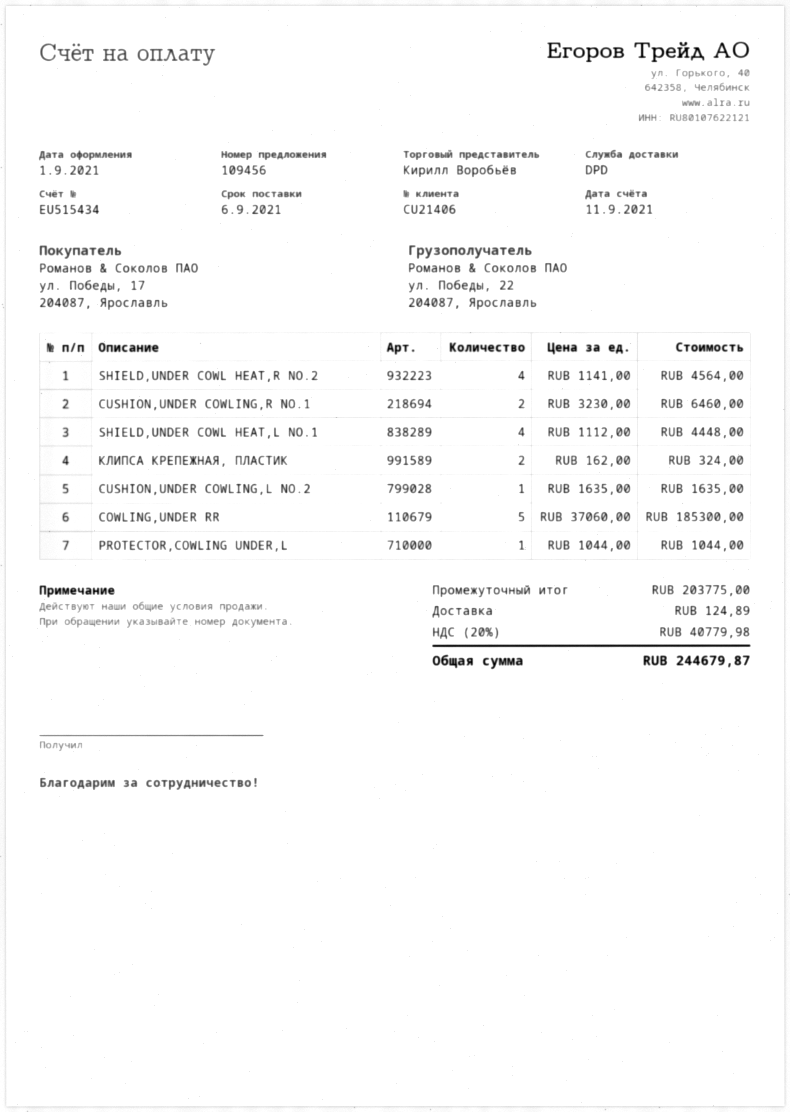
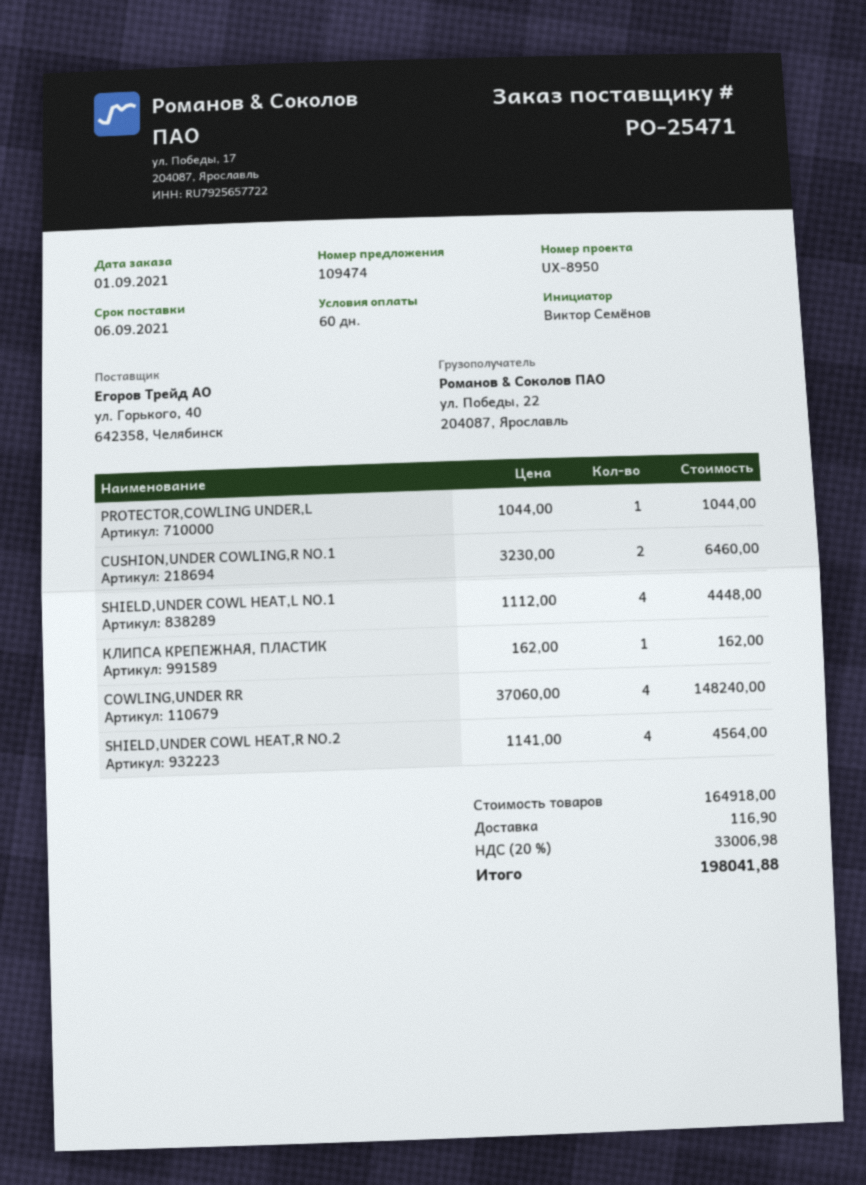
quote number: 109456 -> 109474
КЛИПСА КРЕПЕЖНАЯ, ПЛАСТИК: 2 x 162.00 = 324.00 -> 1 x 162.00 = 162.00
CUSHION,UNDER COWLING,L NO.2: 1 x 1635.00 = 1635.00 -> none
COWLING,UNDER RR: 5 x 37060.00 = 185300.00 -> 4 x 37060.00 = 148240.00
subtotal: 203775.00 -> 164918.00
shipping: 124.89 -> 116.90
tax: 20% = 40779.98 -> 20% = 33006.98
total: 244679.87 -> 198041.88

